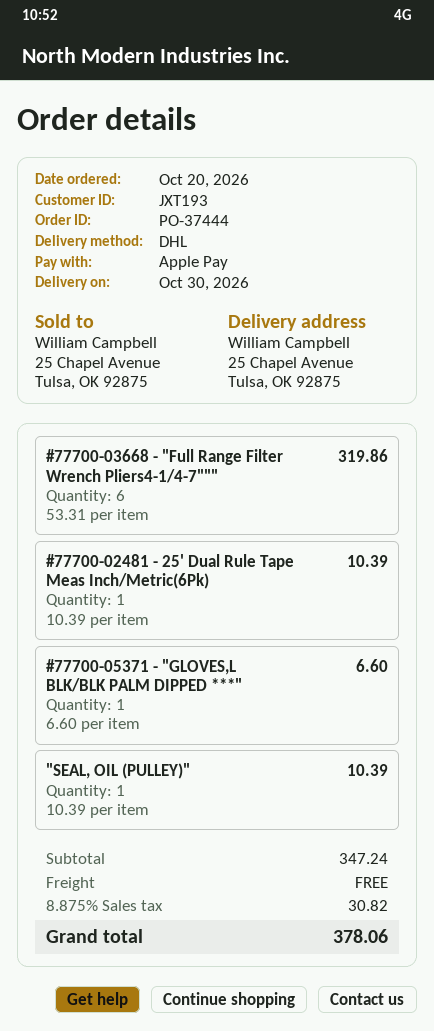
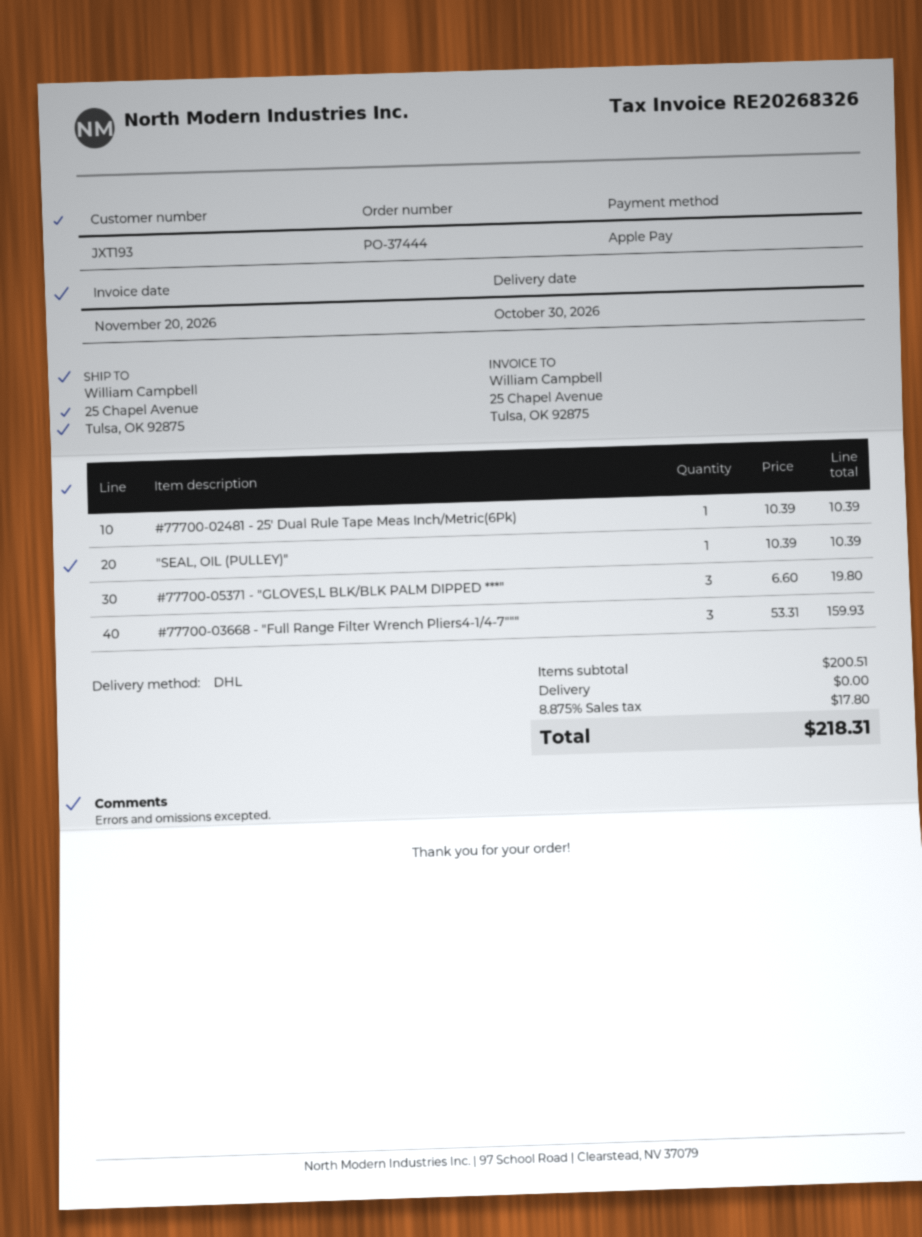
#77700-03668 - "Full Range Filter Wrench Pliers4-1/4-7""": 6 x 53.31 = 319.86 -> 3 x 53.31 = 159.93
#77700-05371 - "GLOVES,L BLK/BLK PALM DIPPED ***": 1 x 6.60 = 6.60 -> 3 x 6.60 = 19.80
subtotal: 347.24 -> 200.51
tax: 8.875% = 30.82 -> 8.875% = 17.80
total: 378.06 -> 218.31

